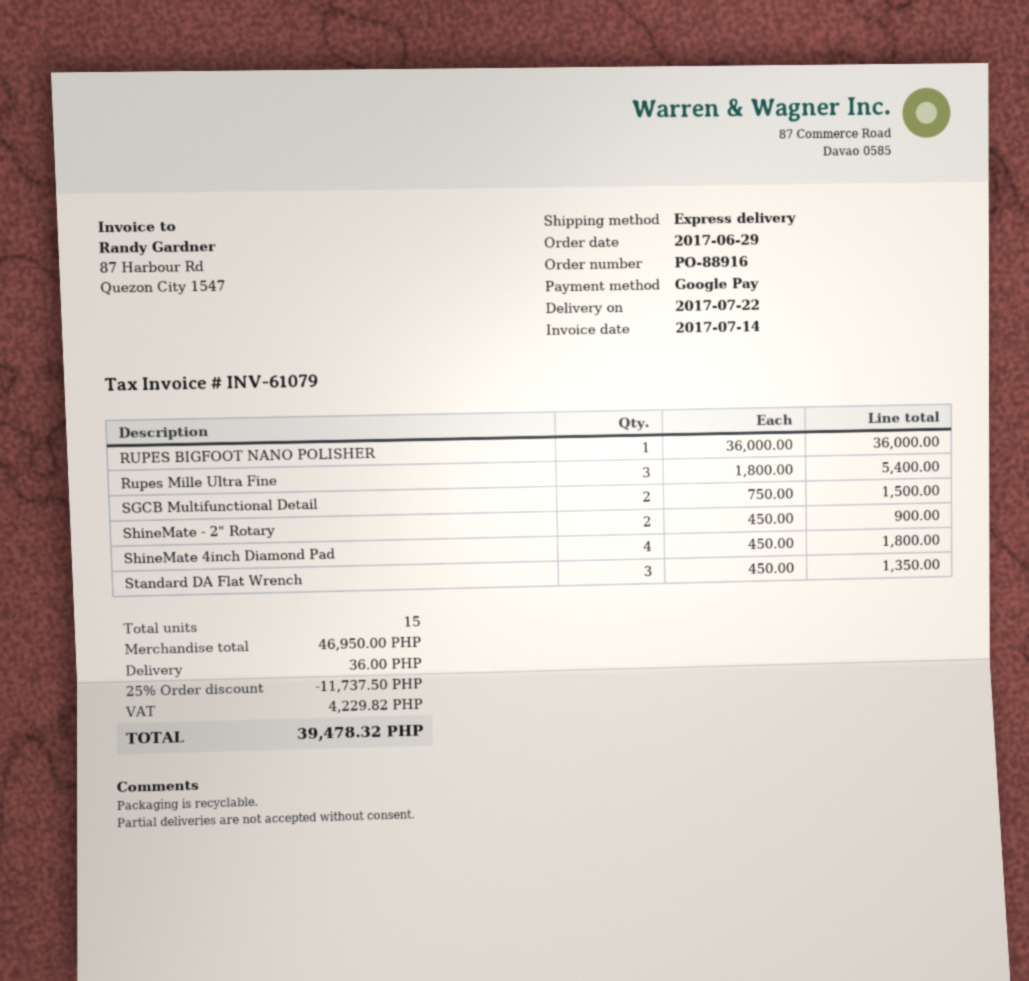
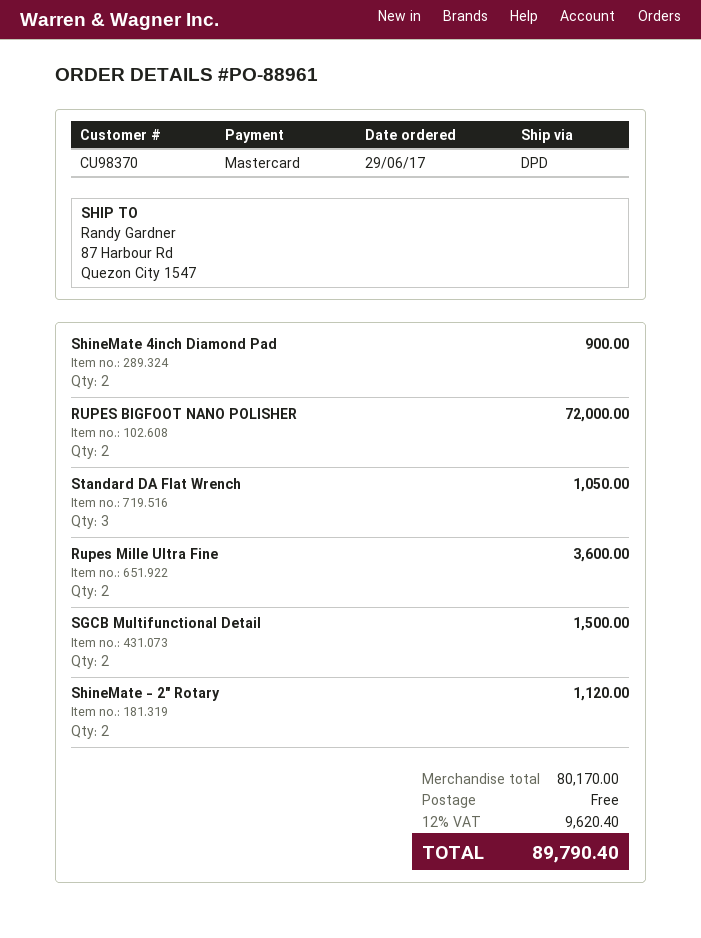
order number: PO-88916 -> PO-88961
payment method: Google Pay -> Mastercard
shipping method: express -> DPD
RUPES BIGFOOT NANO POLISHER: 1 for 36000.00 -> 2 for 72000.00
Rupes Mille Ultra Fine: 3 for 5400.00 -> 2 for 3600.00
ShineMate - 2" Rotary: 2 for 900.00 -> 2 for 1120.00
ShineMate 4inch Diamond Pad: 4 for 1800.00 -> 2 for 900.00
Standard DA Flat Wrench: 3 for 1350.00 -> 3 for 1050.00
subtotal: 46950.00 -> 80170.00
discount: 25% = 11737.50 -> none
shipping: 36.00 -> 0.00
tax: 4229.82 -> 9620.40
total: 39478.32 -> 89790.40

